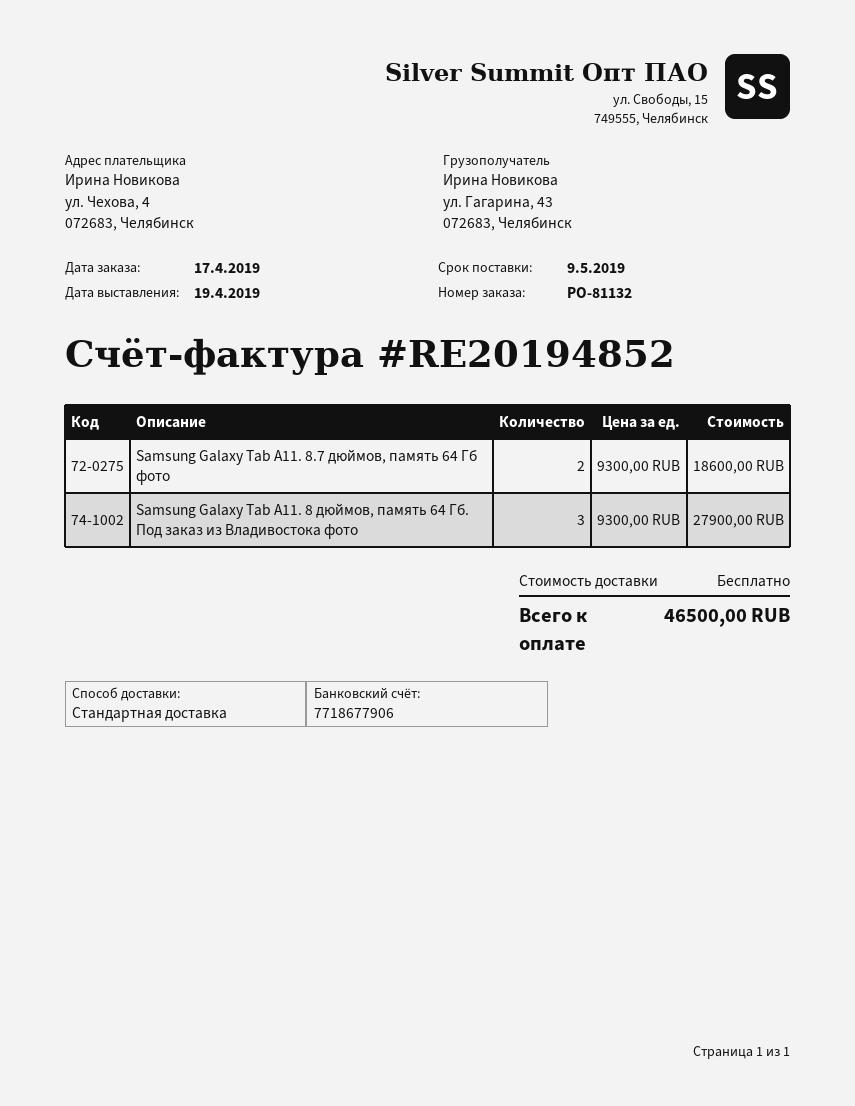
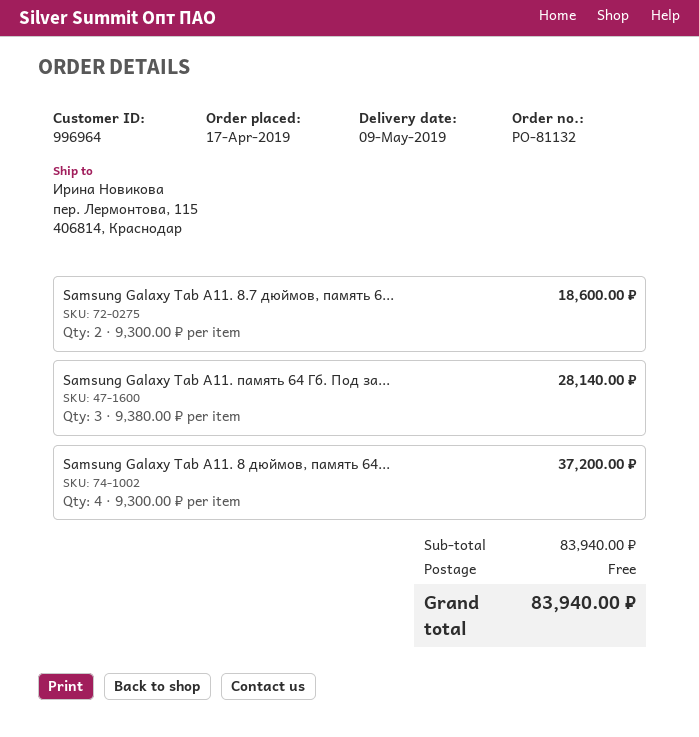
ship to: ул. Гагарина, 43, 072683, Челябинск -> пер. Лермонтова, 115, 406814, Краснодар
Samsung Galaxy Tab A11. 8 дюймов, память 64 Гб. Под заказ из Владивостока фото: 3 x 9300.00 = 27900.00 -> 4 x 9300.00 = 37200.00
Samsung Galaxy Tab A11. память 64 Гб. Под за...: none -> 3 x 9380.00 = 28140.00
total: 46500.00 -> 83940.00

